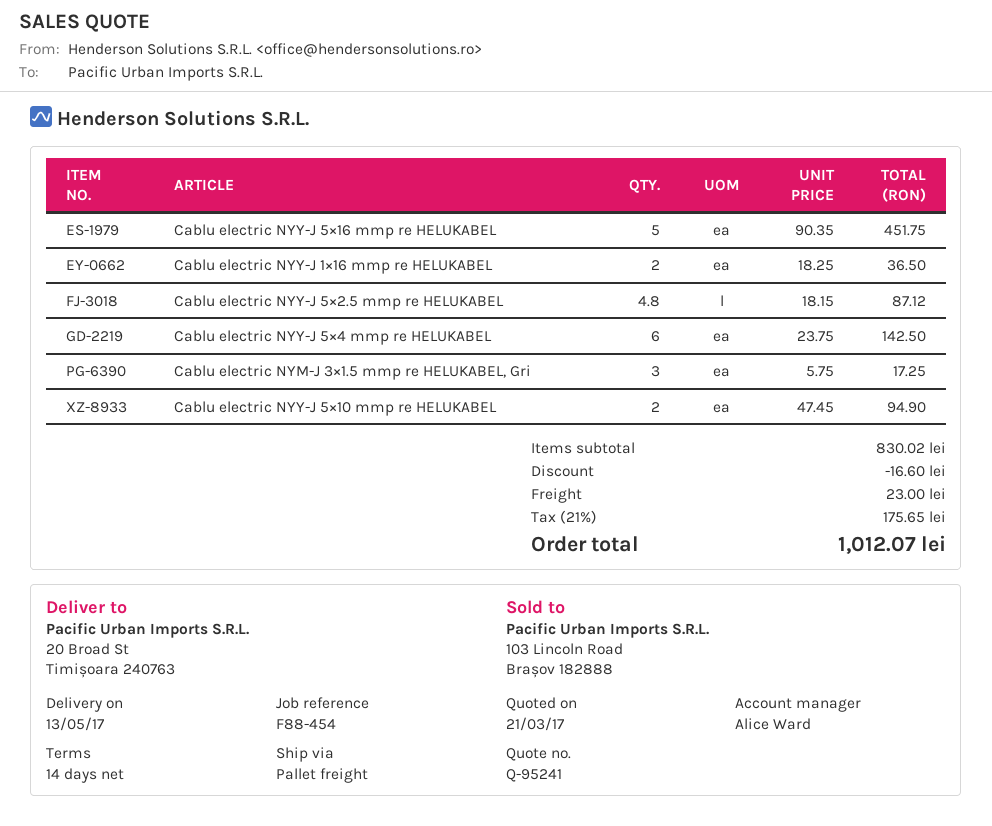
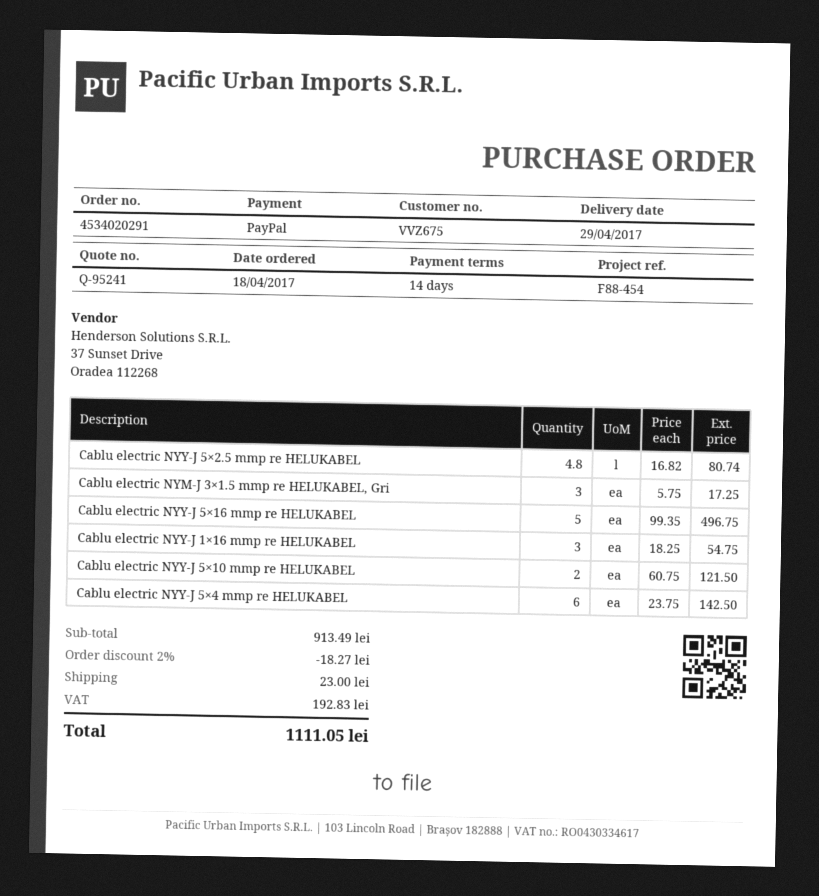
delivery date: 2017-05-13 -> 2017-04-29
Cablu electric NYY-J 5×16 mmp re HELUKABEL: 5 x 90.35 = 451.75 -> 5 x 99.35 = 496.75
Cablu electric NYY-J 1×16 mmp re HELUKABEL: 2 x 18.25 = 36.50 -> 3 x 18.25 = 54.75
Cablu electric NYY-J 5×2.5 mmp re HELUKABEL: 4.8 x 18.15 = 87.12 -> 4.8 x 16.82 = 80.74
Cablu electric NYY-J 5×10 mmp re HELUKABEL: 2 x 47.45 = 94.90 -> 2 x 60.75 = 121.50
subtotal: 830.02 -> 913.49
discount: 16.60 -> 18.27
tax: 175.65 -> 192.83
total: 1012.07 -> 1111.05

